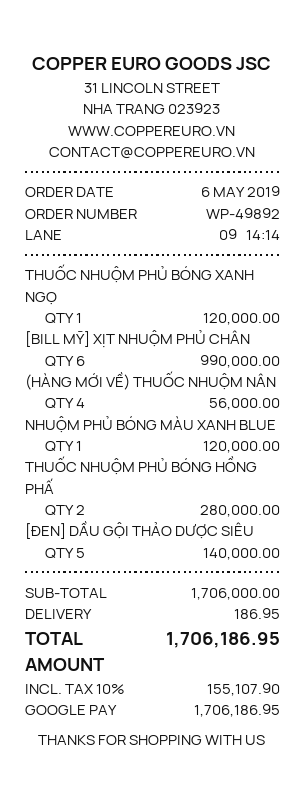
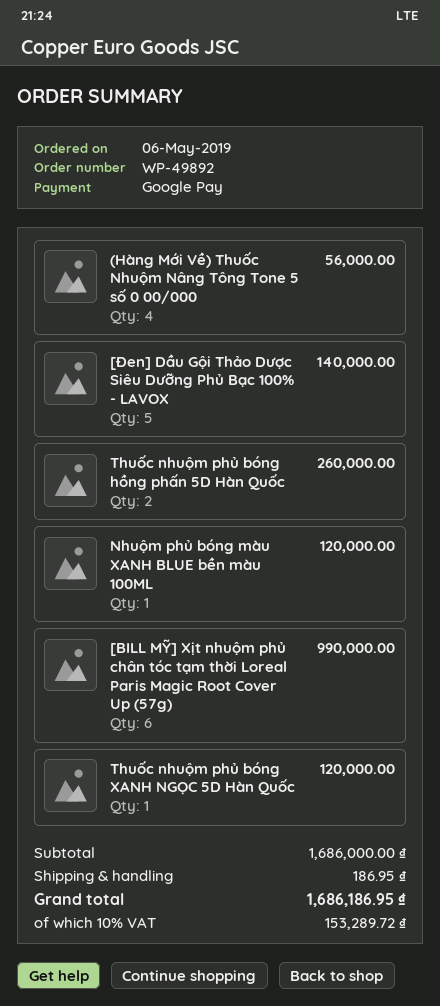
THUỐC NHUỘM PHỦ BÓNG HỒNG PHẤ: 2 for 280000.00 -> 2 for 260000.00
subtotal: 1706000.00 -> 1686000.00
tax: 10% = 155107.90 -> 10% = 153289.72
total: 1706186.95 -> 1686186.95

